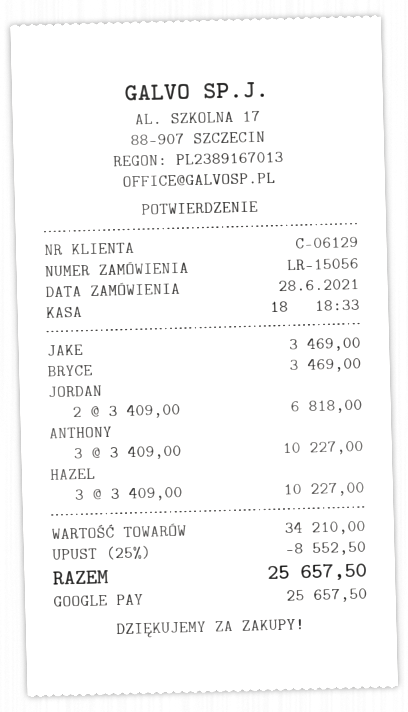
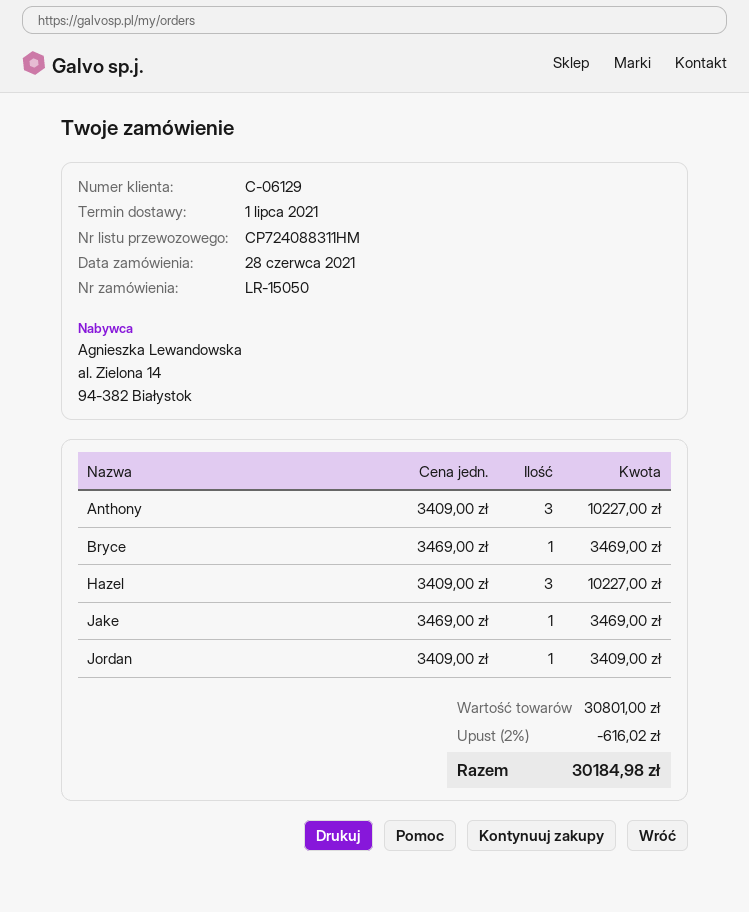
order number: LR-15056 -> LR-15050
JORDAN: 2 x 3409.00 = 6818.00 -> 1 x 3409.00 = 3409.00
subtotal: 34210.00 -> 30801.00
discount: 25% = 8552.50 -> 2% = 616.02
total: 25657.50 -> 30184.98

